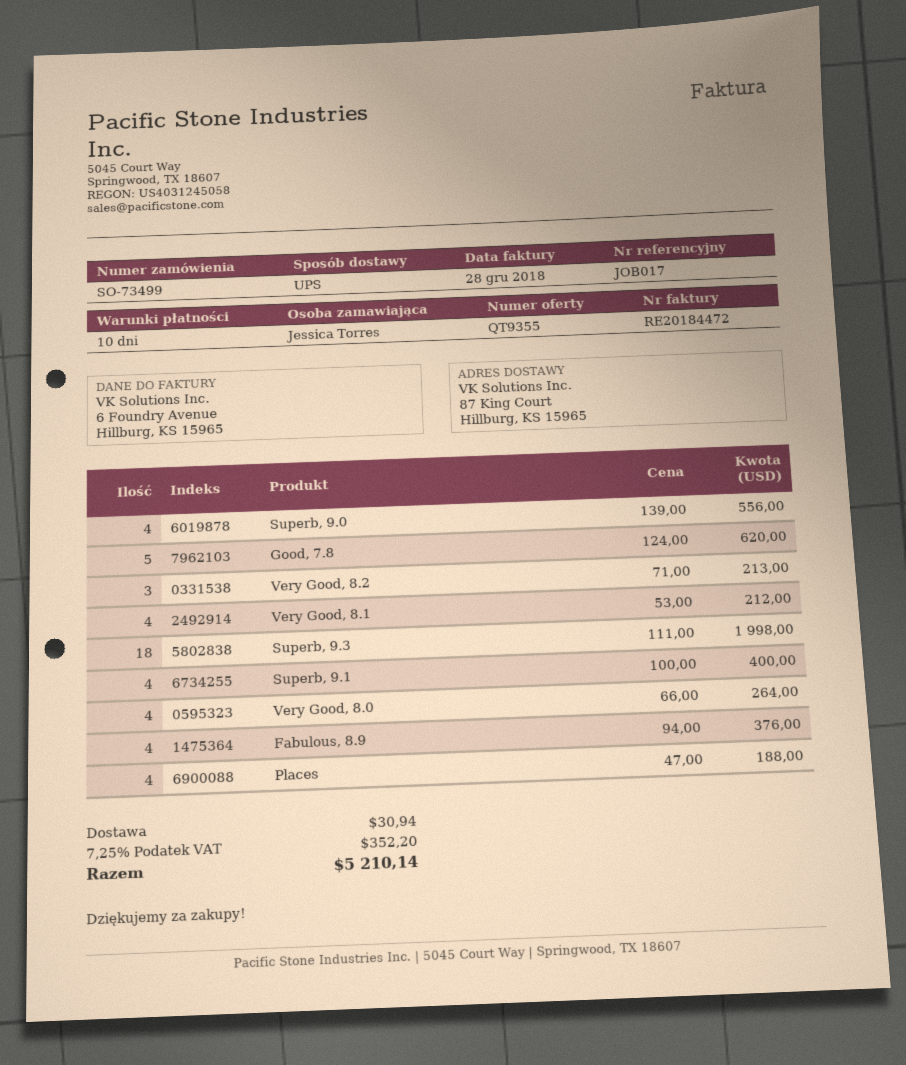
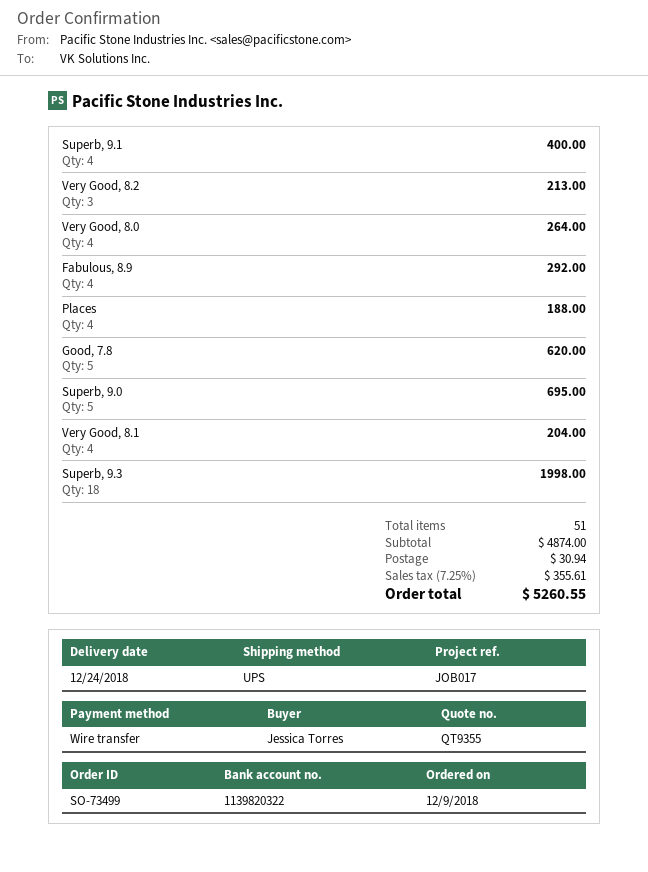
Superb, 9.0: 4 for 556.00 -> 5 for 695.00
Very Good, 8.1: 4 for 212.00 -> 4 for 204.00
Fabulous, 8.9: 4 for 376.00 -> 4 for 292.00
tax: 7.25% = 352.20 -> 7.25% = 355.61
total: 5210.14 -> 5260.55

